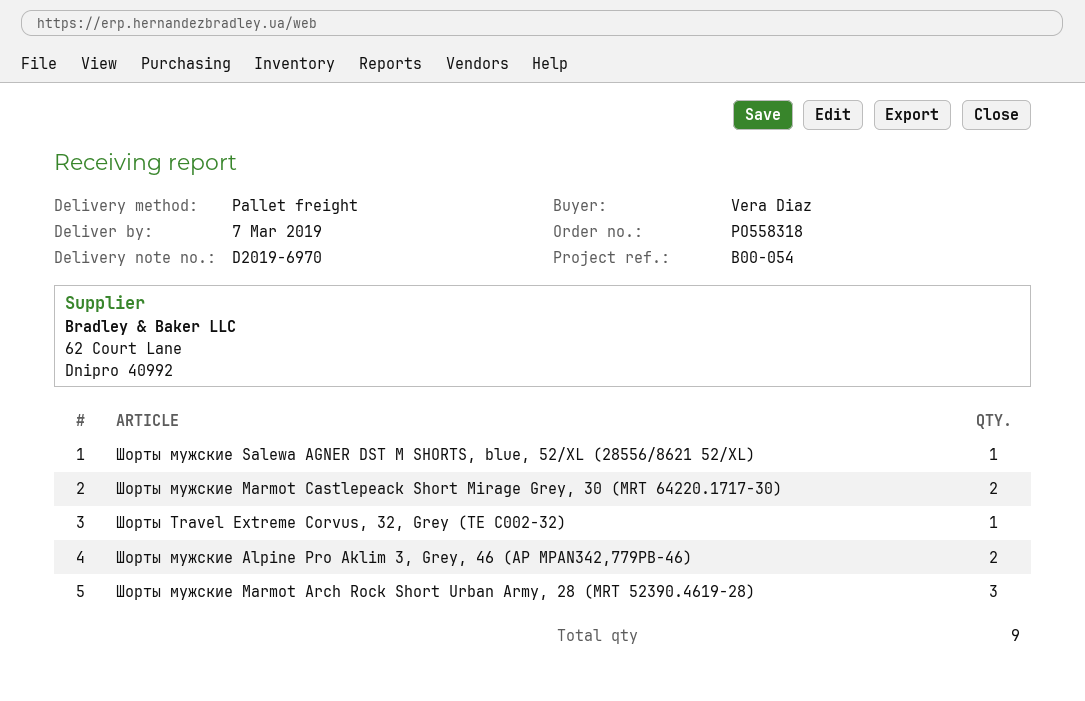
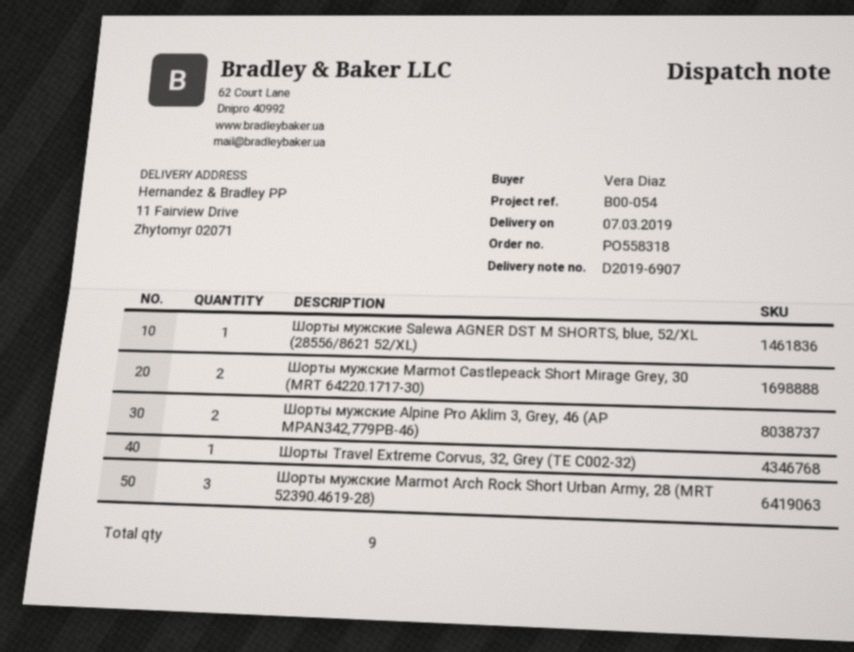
delivery note number: D2019-6970 -> D2019-6907

